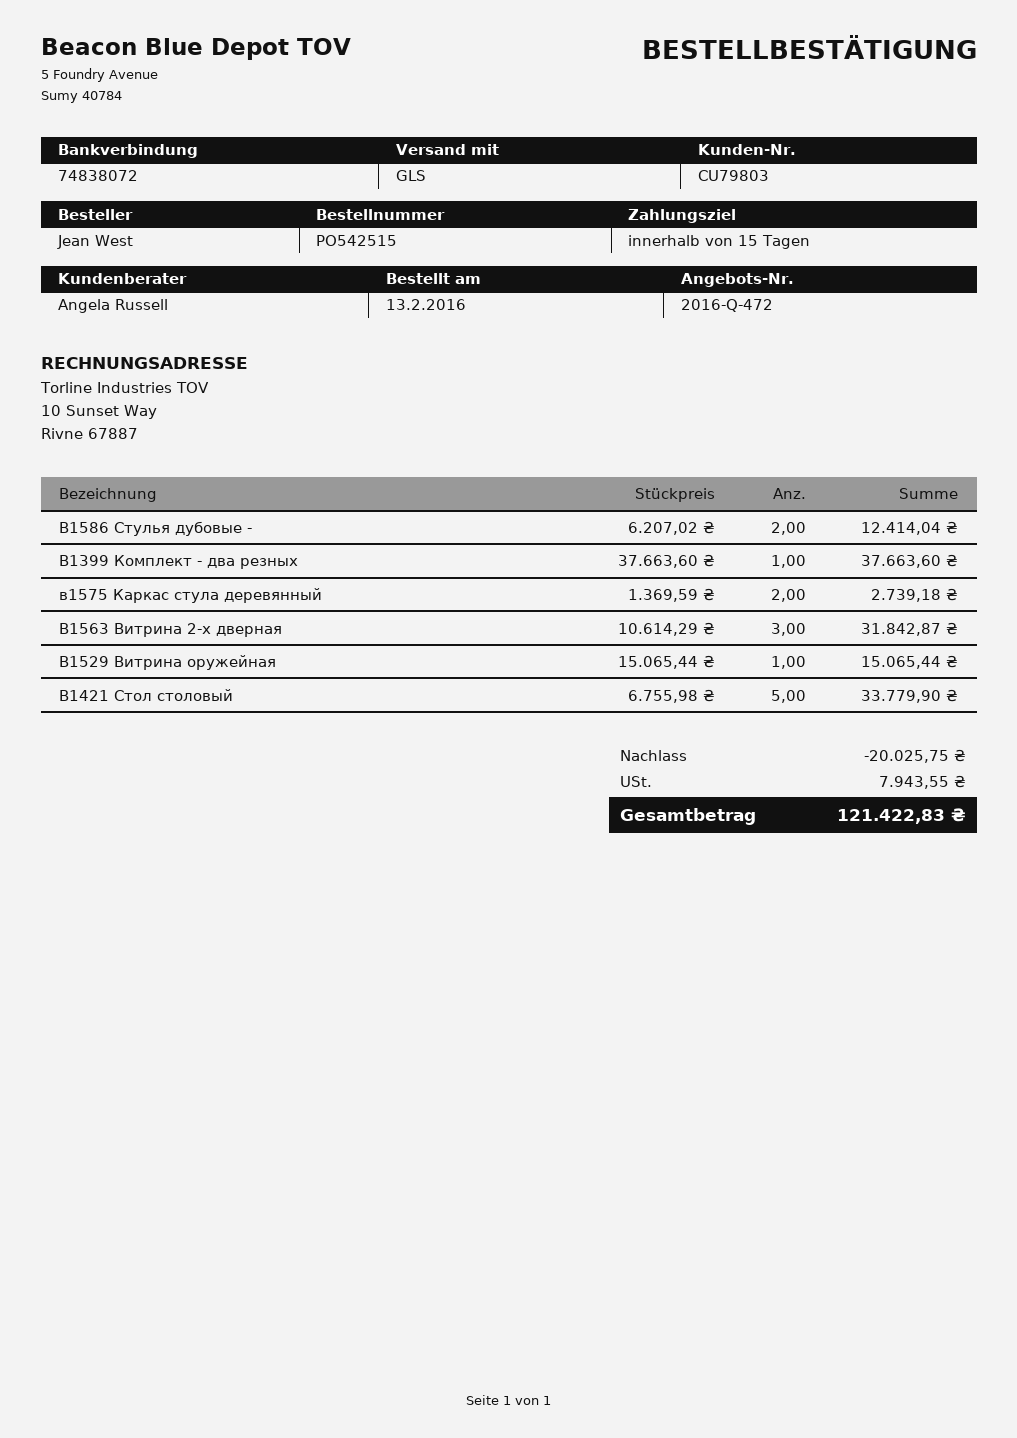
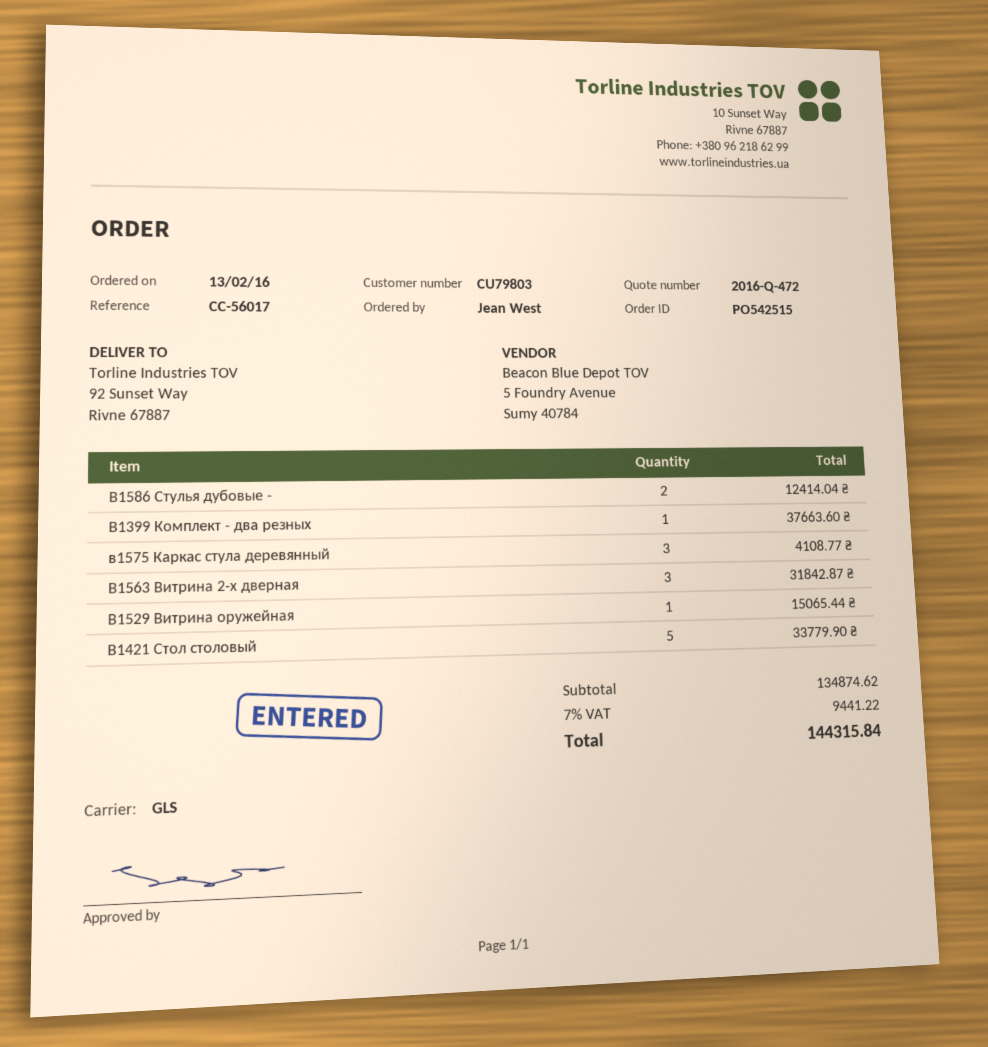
в1575 Каркас стула деревянный: 2 for 2739.18 -> 3 for 4108.77
discount: 20025.75 -> none
tax: 7943.55 -> 9441.22
total: 121422.83 -> 144315.84

